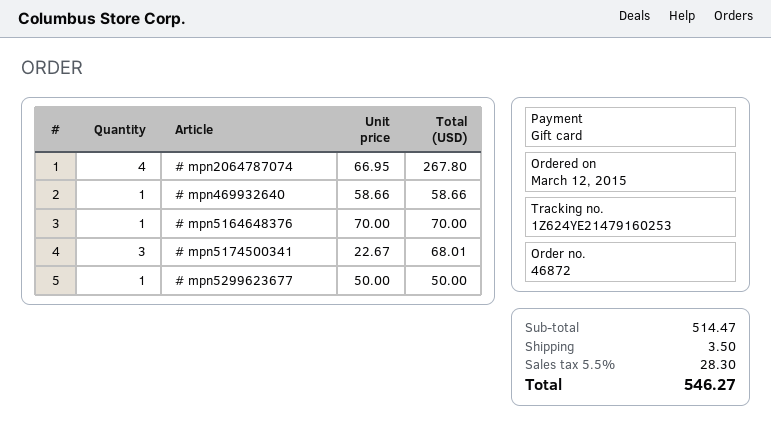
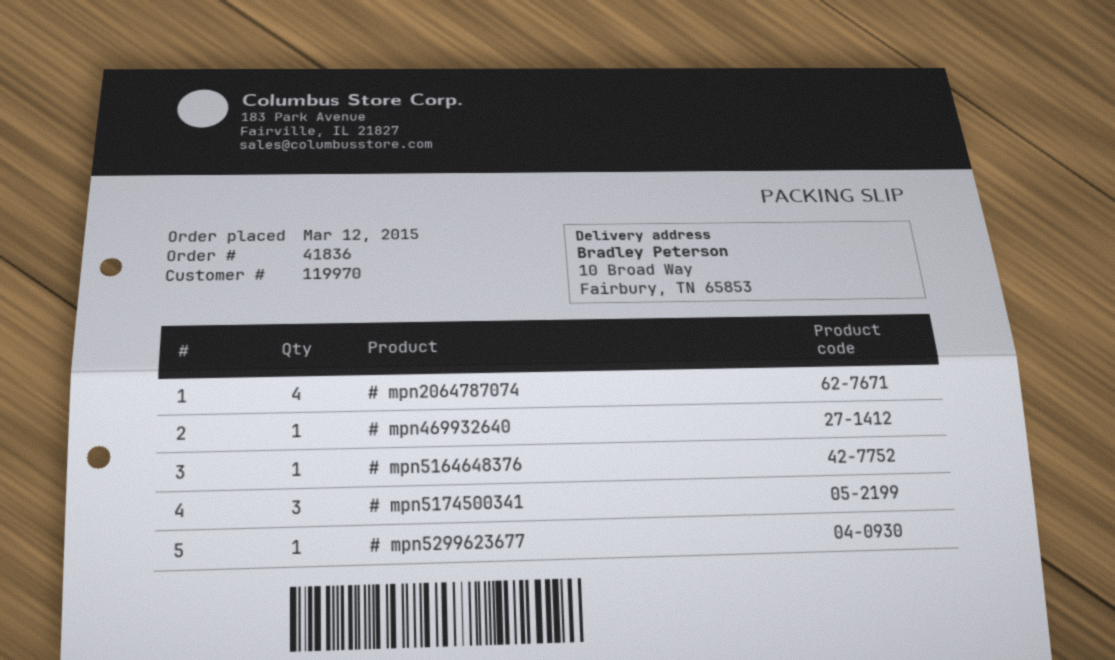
order number: 46872 -> 41836

